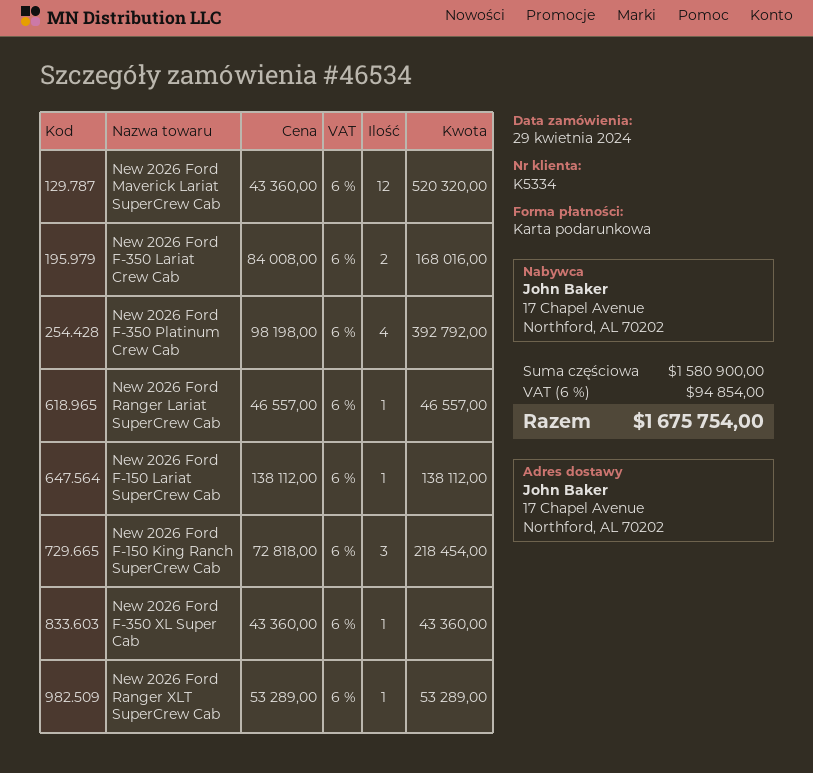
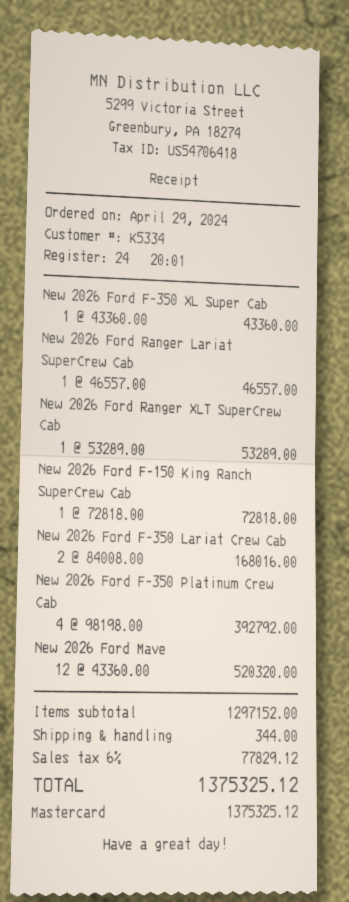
payment method: gift card -> Mastercard
New 2026 Ford F-150 Lariat SuperCrew Cab: 1 x 138112.00 = 138112.00 -> none
New 2026 Ford F-150 King Ranch SuperCrew Cab: 3 x 72818.00 = 218454.00 -> 1 x 72818.00 = 72818.00
subtotal: 1580900.00 -> 1297152.00
shipping: none -> 344.00
tax: 6% = 94854.00 -> 6% = 77829.12
total: 1675754.00 -> 1375325.12

